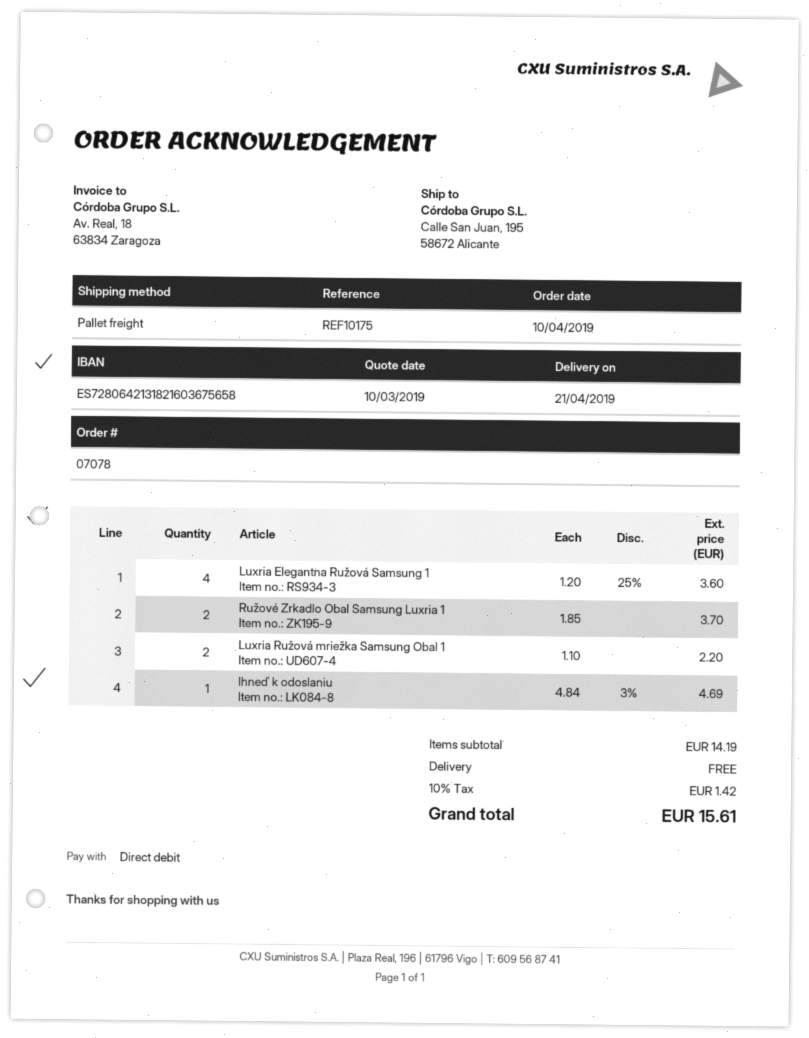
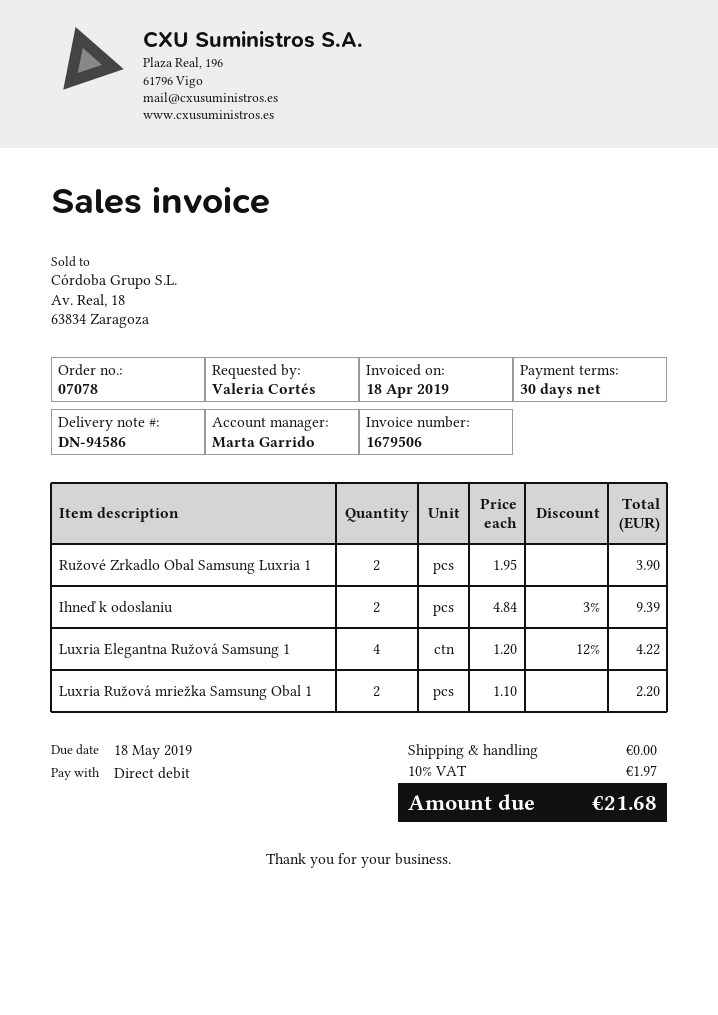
Luxria Elegantna Ružová Samsung 1: 4 x 1.20 - 25% = 3.60 -> 4 x 1.20 - 12% = 4.22
Ružové Zrkadlo Obal Samsung Luxria 1: 2 x 1.85 = 3.70 -> 2 x 1.95 = 3.90
Ihneď k odoslaniu: 1 x 4.84 - 3% = 4.69 -> 2 x 4.84 - 3% = 9.39
tax: 10% = 1.42 -> 10% = 1.97
total: 15.61 -> 21.68

